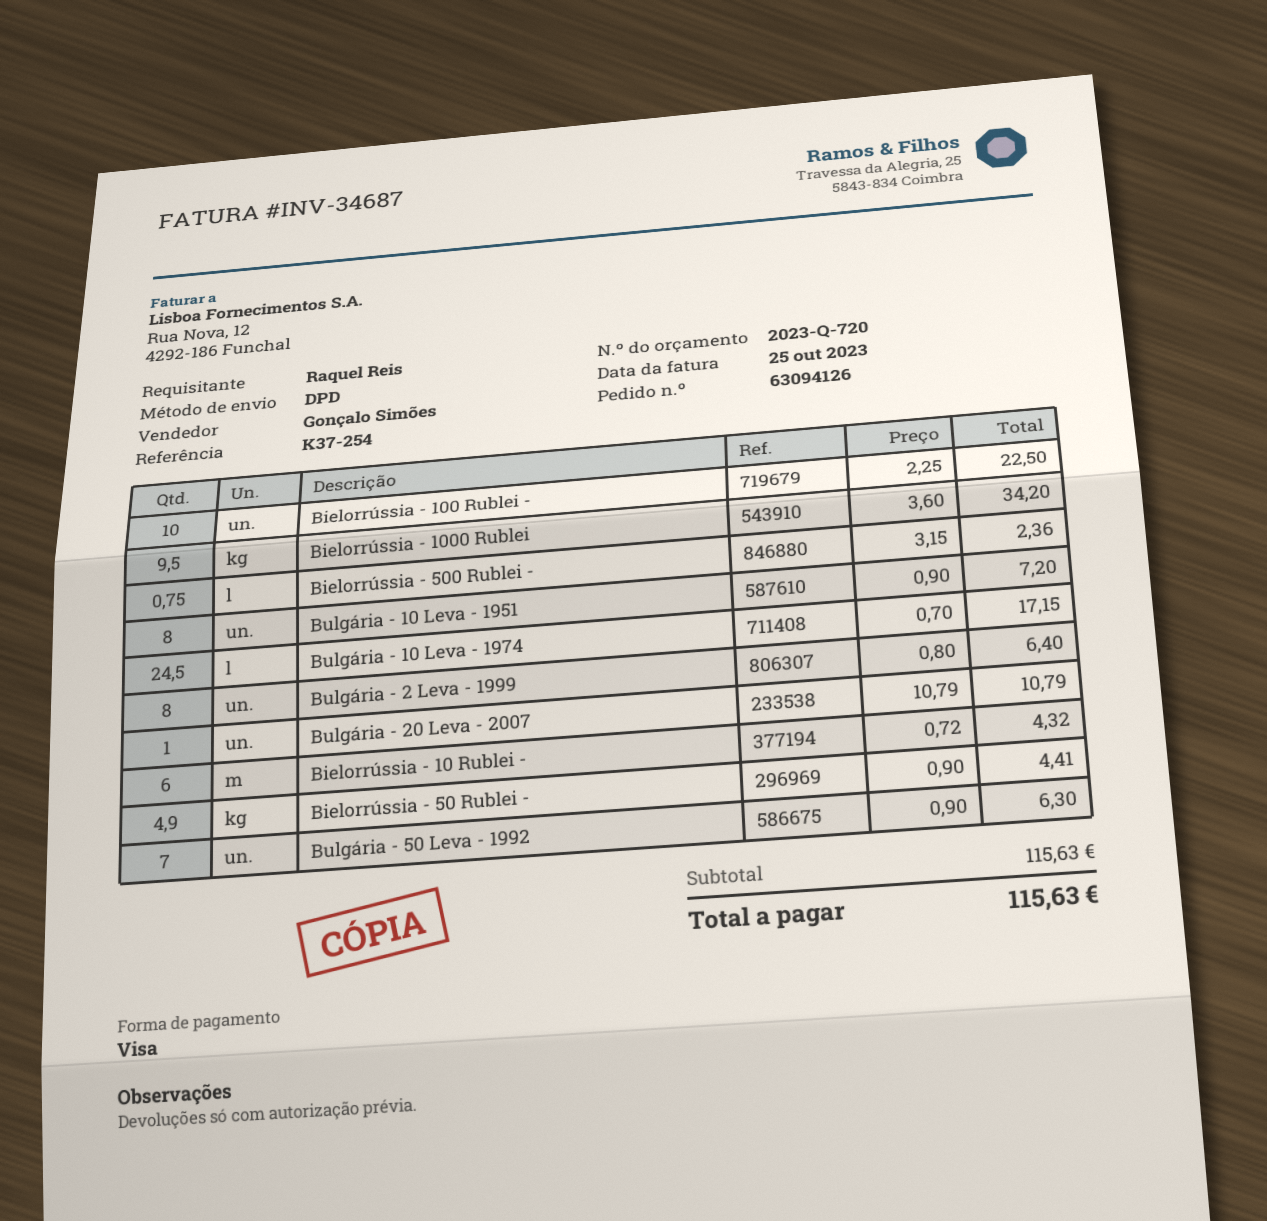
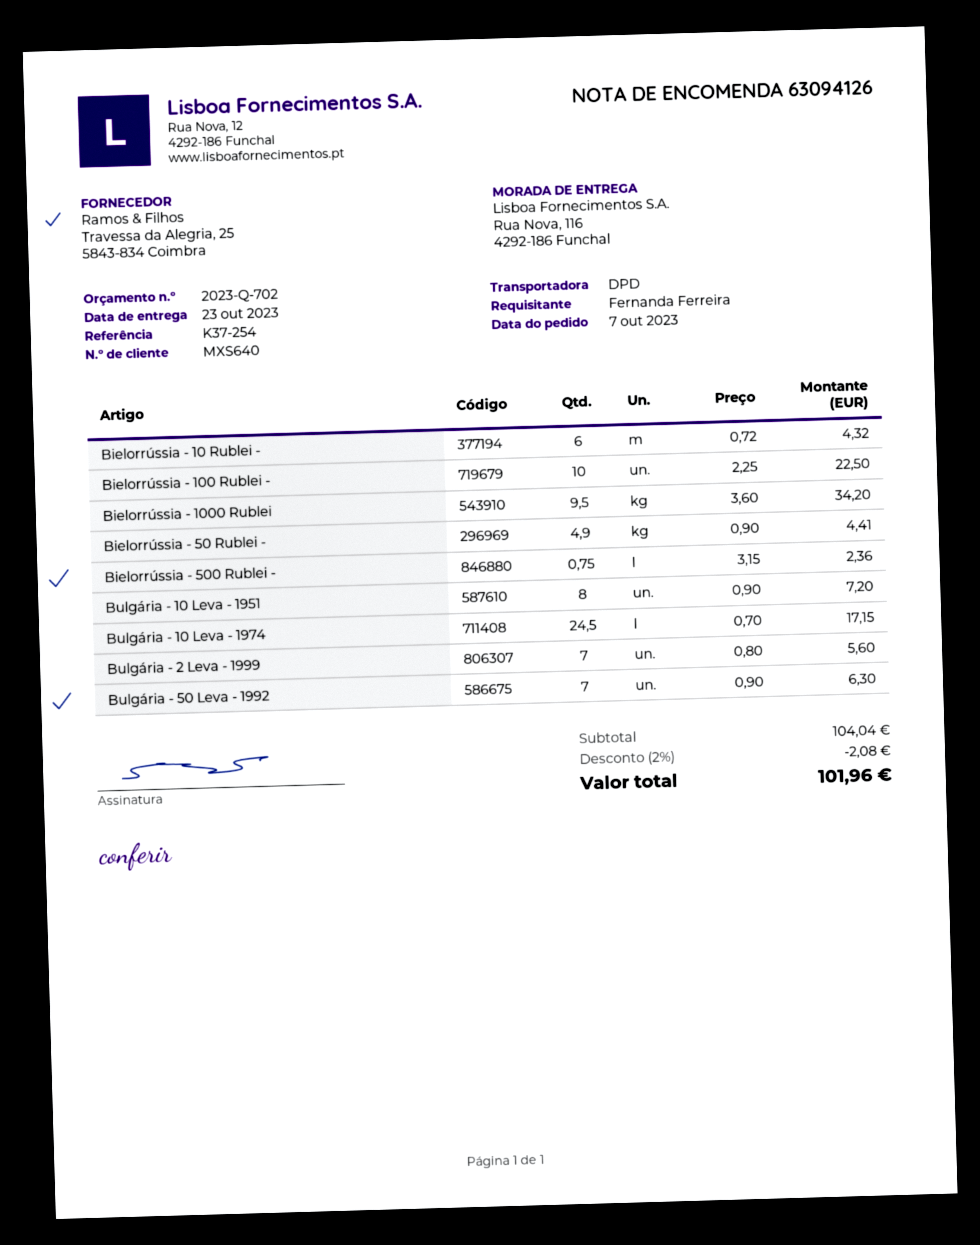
quote number: 2023-Q-720 -> 2023-Q-702
ordered by: Raquel Reis -> Fernanda Ferreira
Bulgária - 2 Leva - 1999: 8 x 0.80 = 6.40 -> 7 x 0.80 = 5.60
Bulgária - 20 Leva - 2007: 1 x 10.79 = 10.79 -> none
subtotal: 115.63 -> 104.04
discount: none -> 2% = 2.08
total: 115.63 -> 101.96

